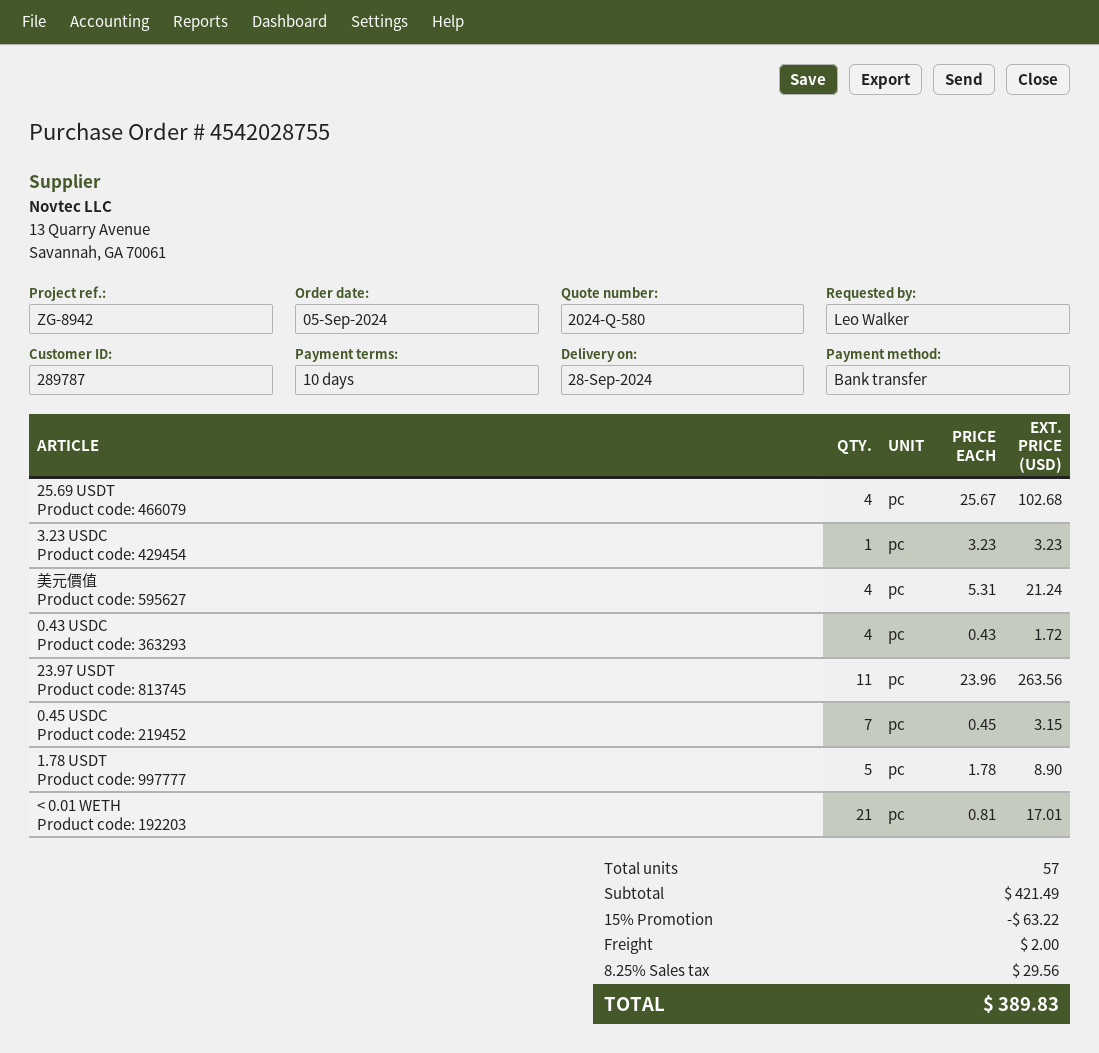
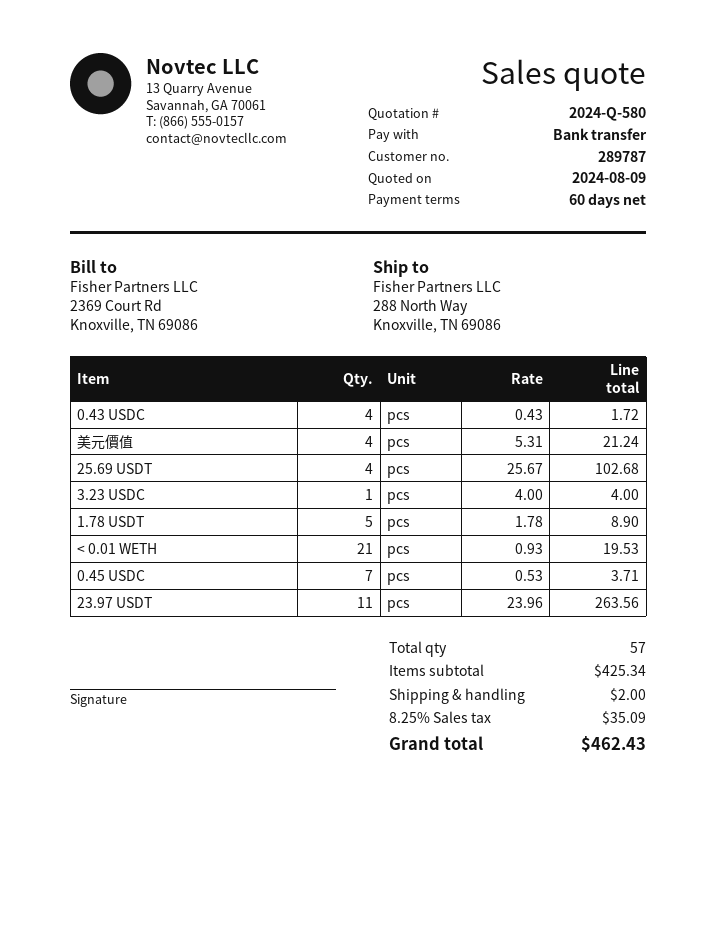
payment terms: 10 days -> 60 days
3.23 USDC: 1 x 3.23 = 3.23 -> 1 x 4.00 = 4.00
0.45 USDC: 7 x 0.45 = 3.15 -> 7 x 0.53 = 3.71
< 0.01 WETH: 21 x 0.81 = 17.01 -> 21 x 0.93 = 19.53
subtotal: 421.49 -> 425.34
discount: 15% = 63.22 -> none
tax: 8.25% = 29.56 -> 8.25% = 35.09
total: 389.83 -> 462.43

